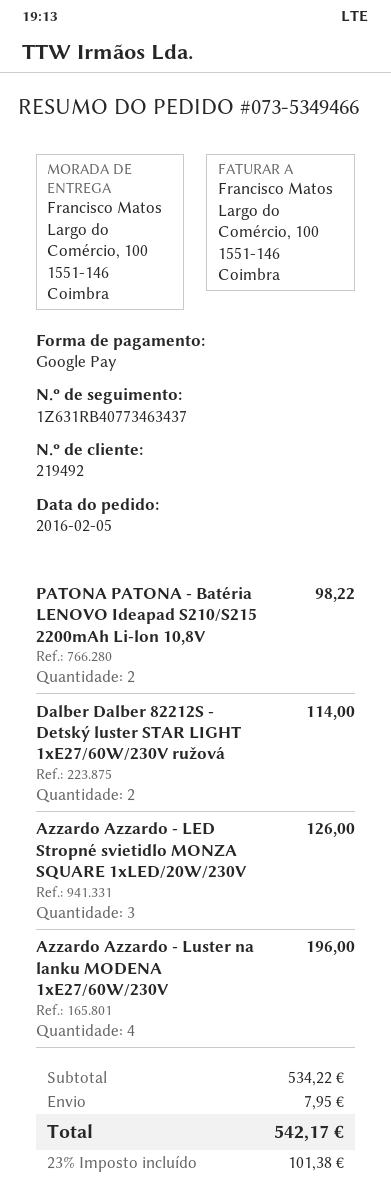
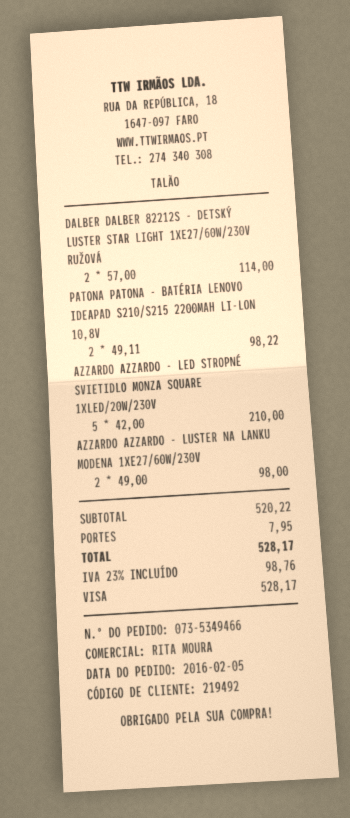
payment method: Google Pay -> Visa
Azzardo Azzardo - LED Stropné svietidlo MONZA SQUARE 1xLED/20W/230V: 3 for 126.00 -> 5 for 210.00
Azzardo Azzardo - Luster na lanku MODENA 1xE27/60W/230V: 4 for 196.00 -> 2 for 98.00
subtotal: 534.22 -> 520.22
tax: 23% = 101.38 -> 23% = 98.76
total: 542.17 -> 528.17

